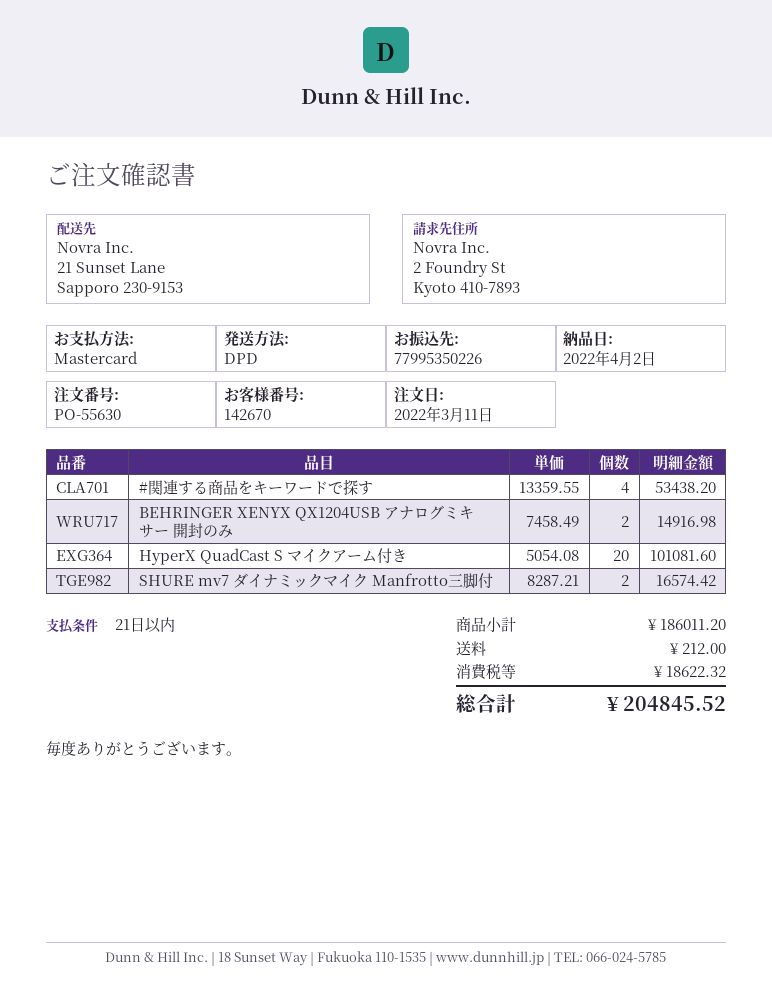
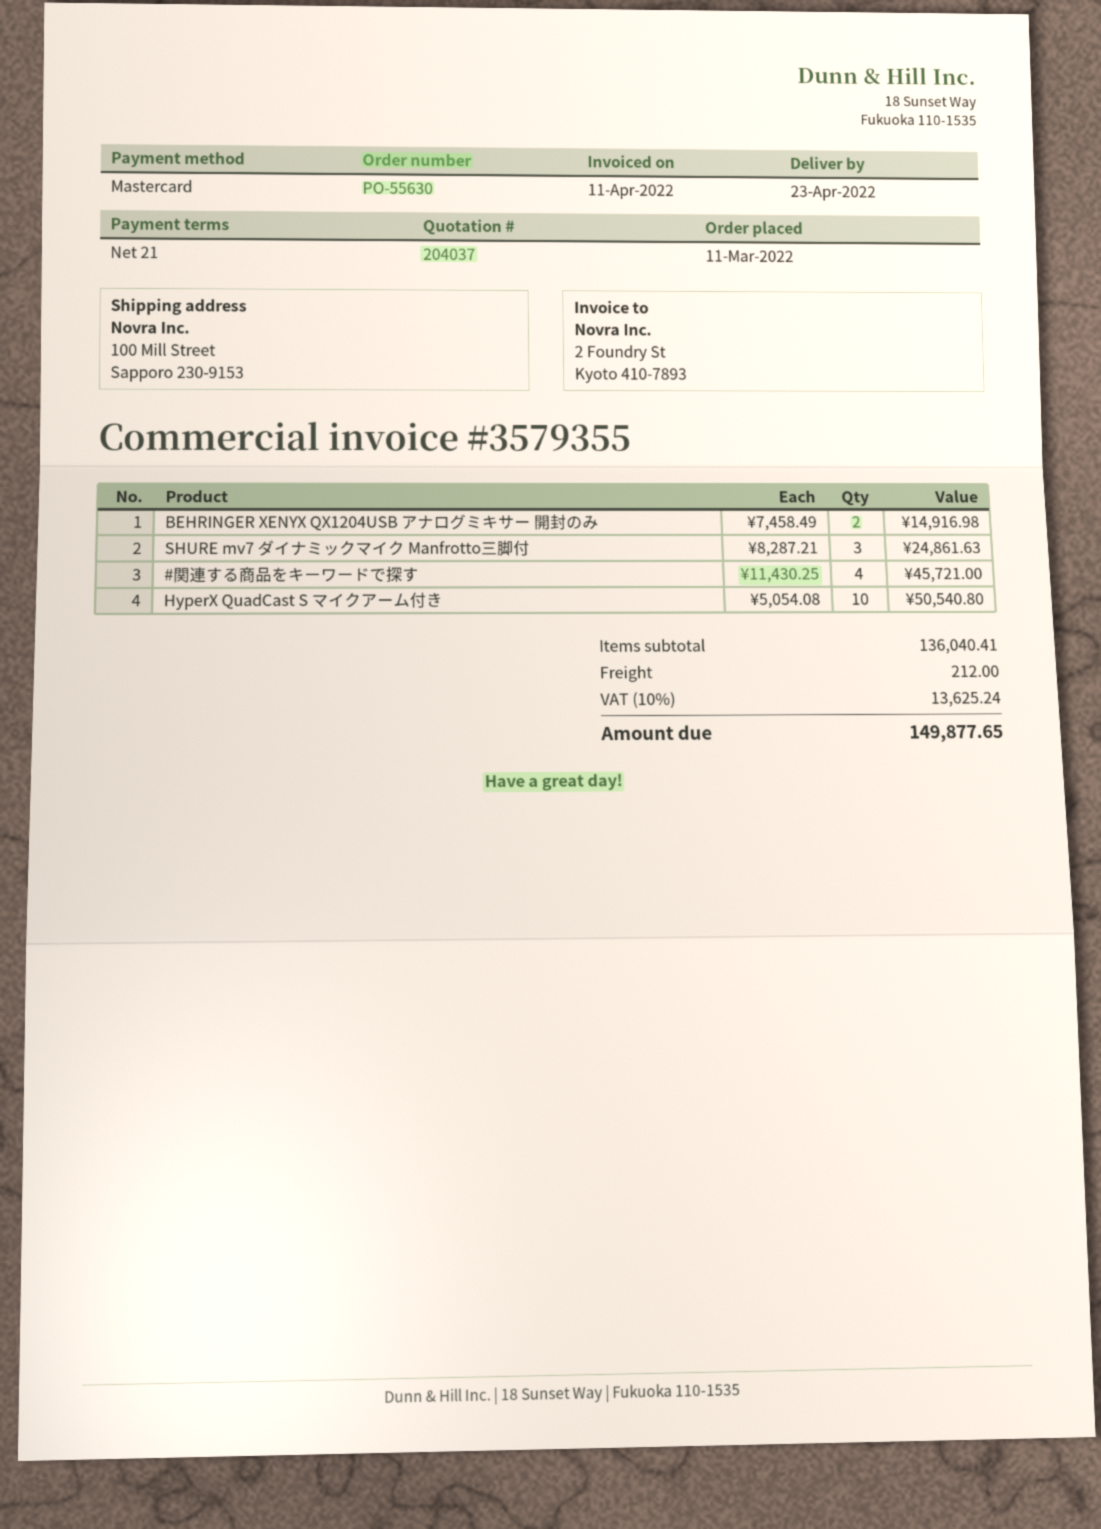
delivery date: 2022-04-02 -> 2022-04-23
ship to: 21 Sunset Lane, Sapporo 230-9153 -> 100 Mill Street, Sapporo 230-9153
#関連する商品をキーワードで探す: 4 x 13359.55 = 53438.20 -> 4 x 11430.25 = 45721.00
HyperX QuadCast S マイクアーム付き: 20 x 5054.08 = 101081.60 -> 10 x 5054.08 = 50540.80
SHURE mv7 ダイナミックマイク Manfrotto三脚付: 2 x 8287.21 = 16574.42 -> 3 x 8287.21 = 24861.63
subtotal: 186011.20 -> 136040.41
tax: 18622.32 -> 13625.24
total: 204845.52 -> 149877.65

